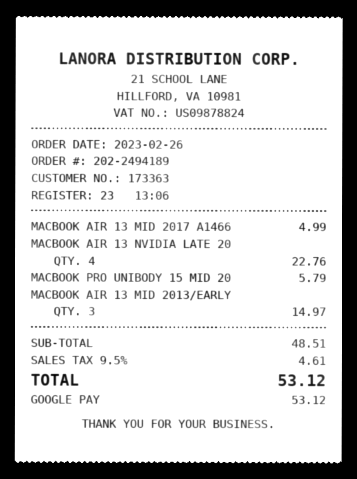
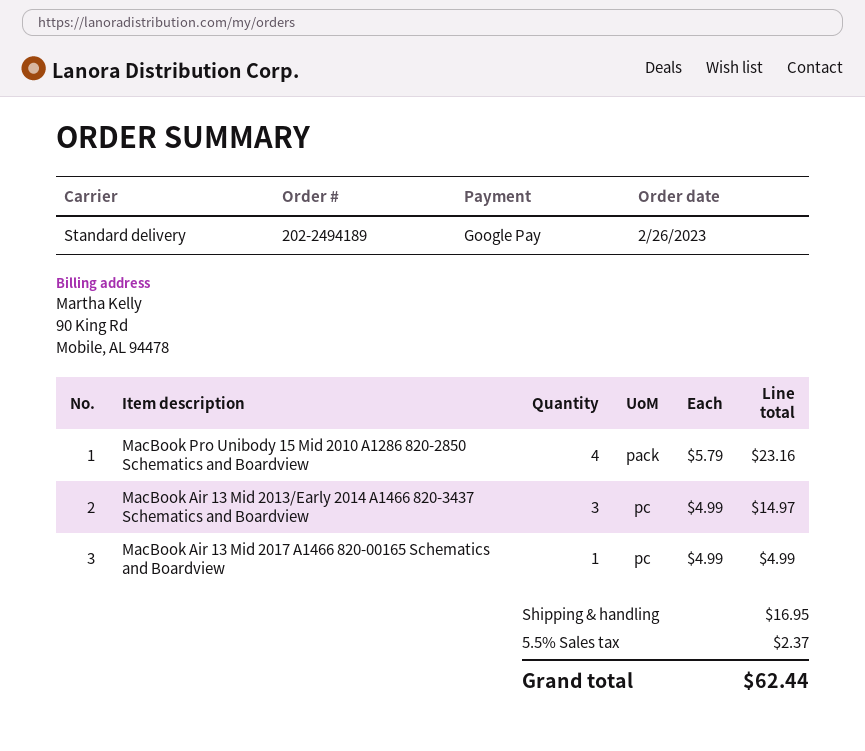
MACBOOK AIR 13 NVIDIA LATE 20: 4 for 22.76 -> none
MACBOOK PRO UNIBODY 15 MID 20: 1 for 5.79 -> 4 for 23.16
shipping: none -> 16.95
tax: 9.5% = 4.61 -> 5.5% = 2.37
total: 53.12 -> 62.44

